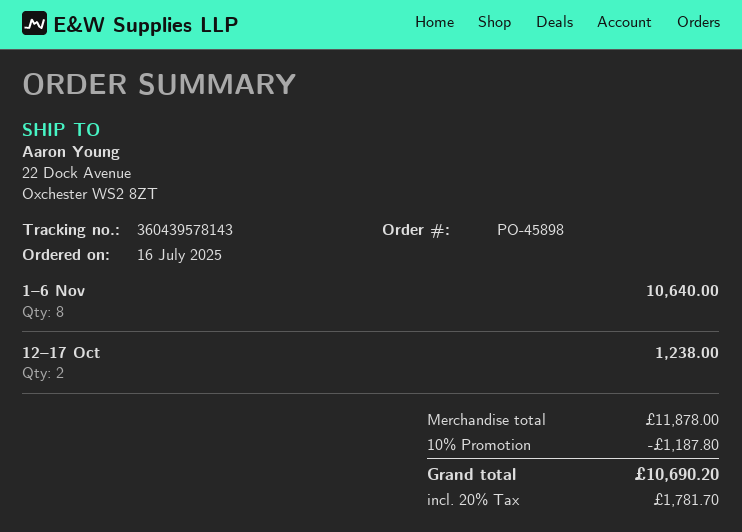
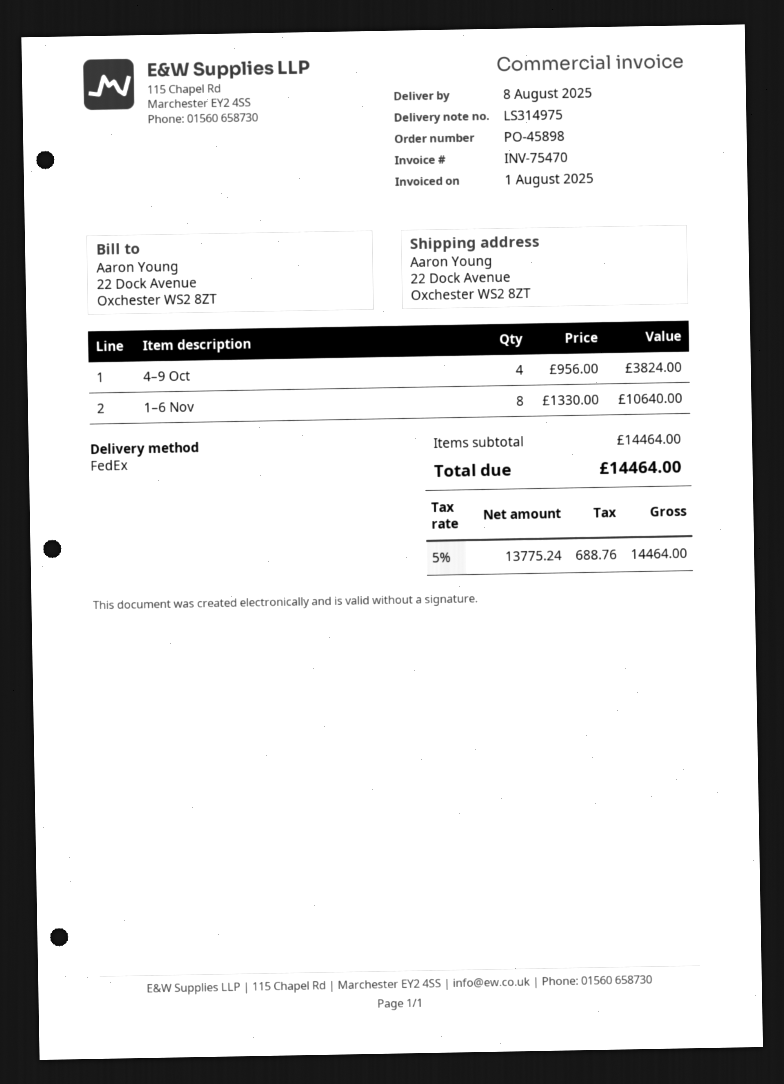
12–17 Oct: 2 for 1238.00 -> none
4–9 Oct: none -> 4 for 3824.00
subtotal: 11878.00 -> 14464.00
discount: 10% = 1187.80 -> none
tax: 20% = 1781.70 -> 5% = 688.76
total: 10690.20 -> 14464.00

